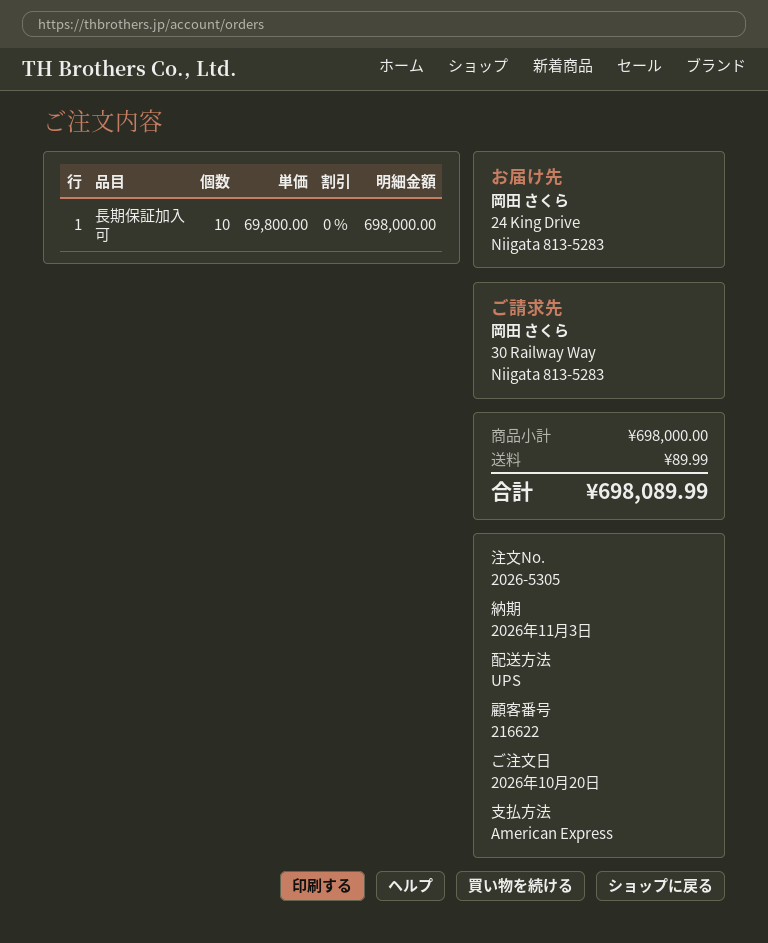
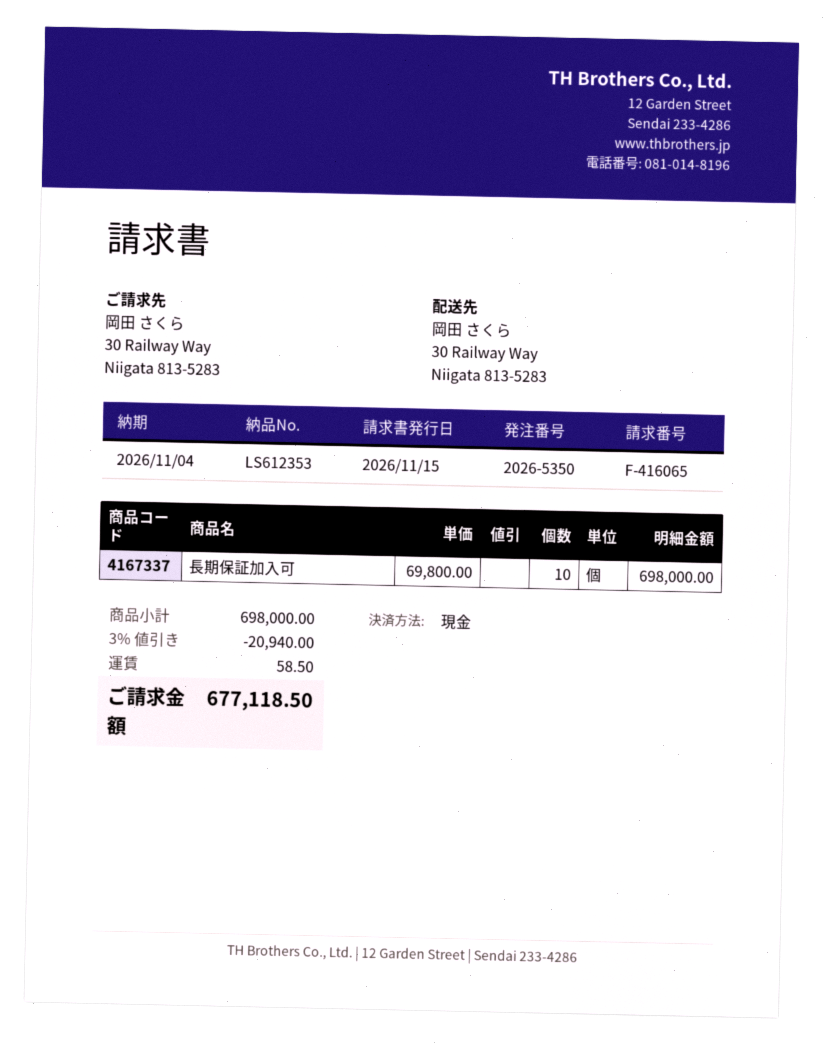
order number: 2026-5305 -> 2026-5350
delivery date: 2026-11-03 -> 2026-11-04
payment method: American Express -> cash
ship to: 24 King Drive, Niigata 813-5283 -> 30 Railway Way, Niigata 813-5283
discount: none -> 3% = 20940.00
shipping: 89.99 -> 58.50
total: 698089.99 -> 677118.50

